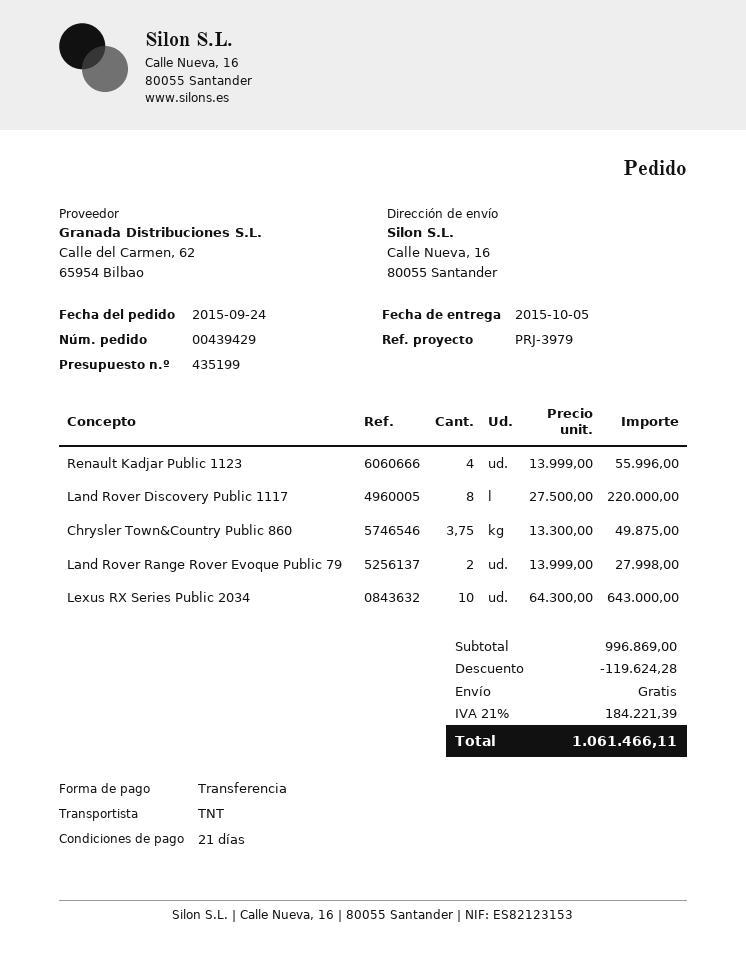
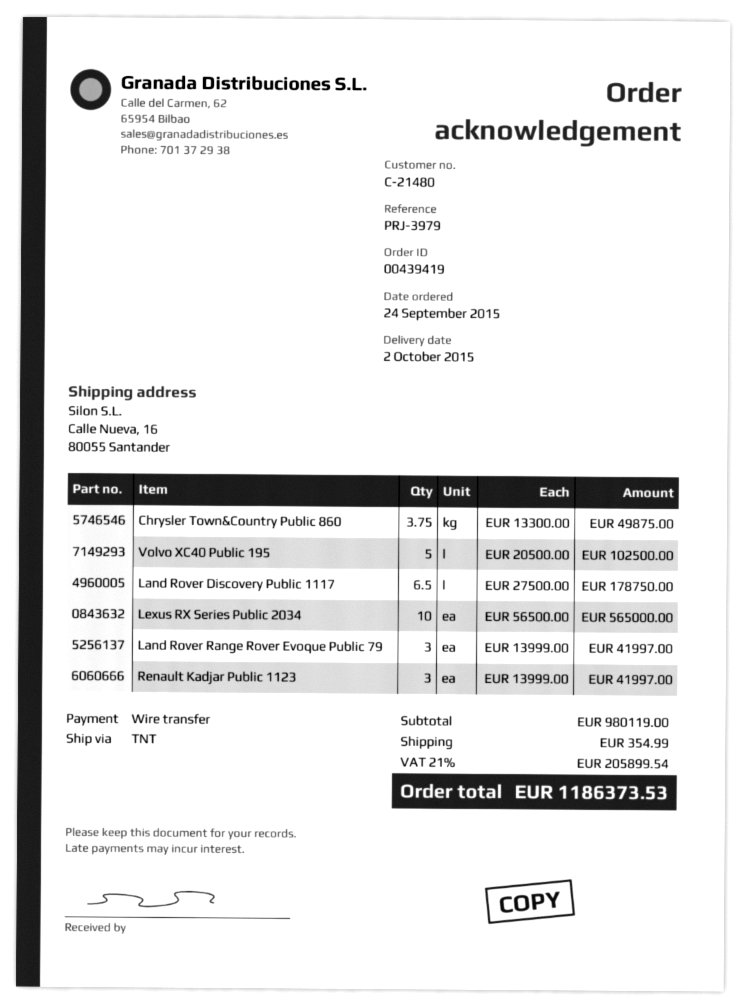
order number: 00439429 -> 00439419
delivery date: 2015-10-05 -> 2015-10-02
Renault Kadjar Public 1123: 4 x 13999.00 = 55996.00 -> 3 x 13999.00 = 41997.00
Land Rover Discovery Public 1117: 8 x 27500.00 = 220000.00 -> 6.5 x 27500.00 = 178750.00
Land Rover Range Rover Evoque Public 79: 2 x 13999.00 = 27998.00 -> 3 x 13999.00 = 41997.00
Lexus RX Series Public 2034: 10 x 64300.00 = 643000.00 -> 10 x 56500.00 = 565000.00
Volvo XC40 Public 195: none -> 5 x 20500.00 = 102500.00
subtotal: 996869.00 -> 980119.00
discount: 119624.28 -> none
shipping: 0.00 -> 354.99
tax: 21% = 184221.39 -> 21% = 205899.54
total: 1061466.11 -> 1186373.53

